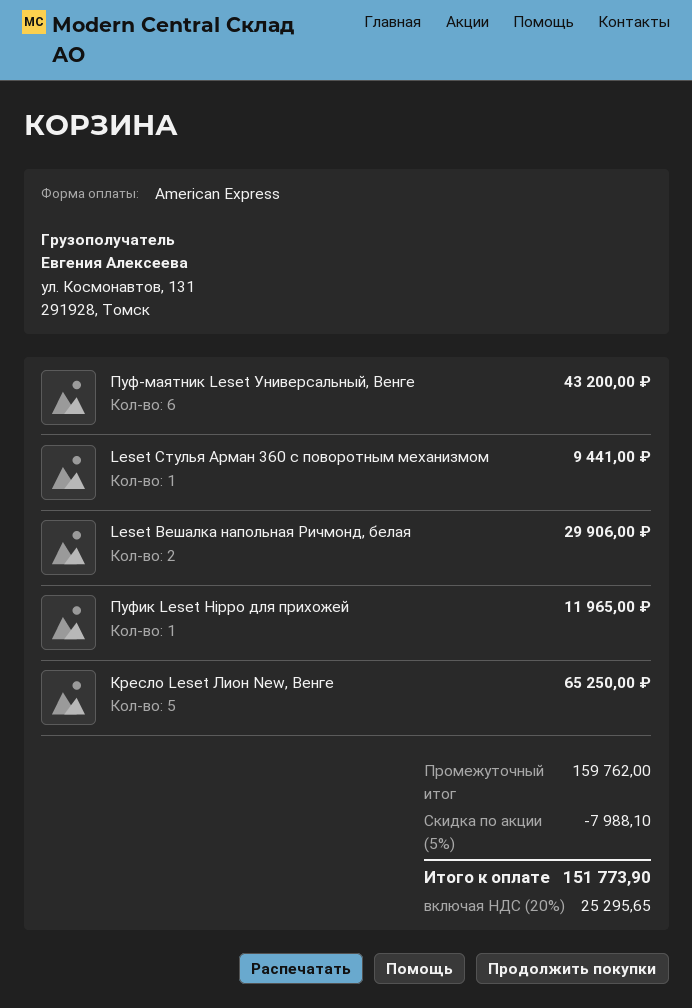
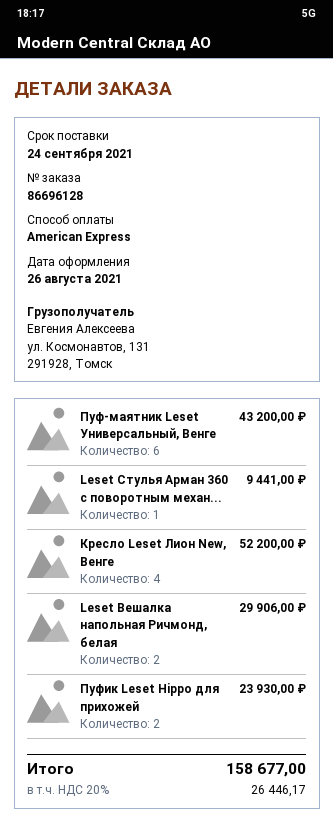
Пуфик Leset Hippo для прихожей: 1 for 11965.00 -> 2 for 23930.00
Кресло Leset Лион New, Венге: 5 for 65250.00 -> 4 for 52200.00
discount: 5% = 7988.10 -> none
tax: 20% = 25295.65 -> 20% = 26446.17
total: 151773.90 -> 158677.00

